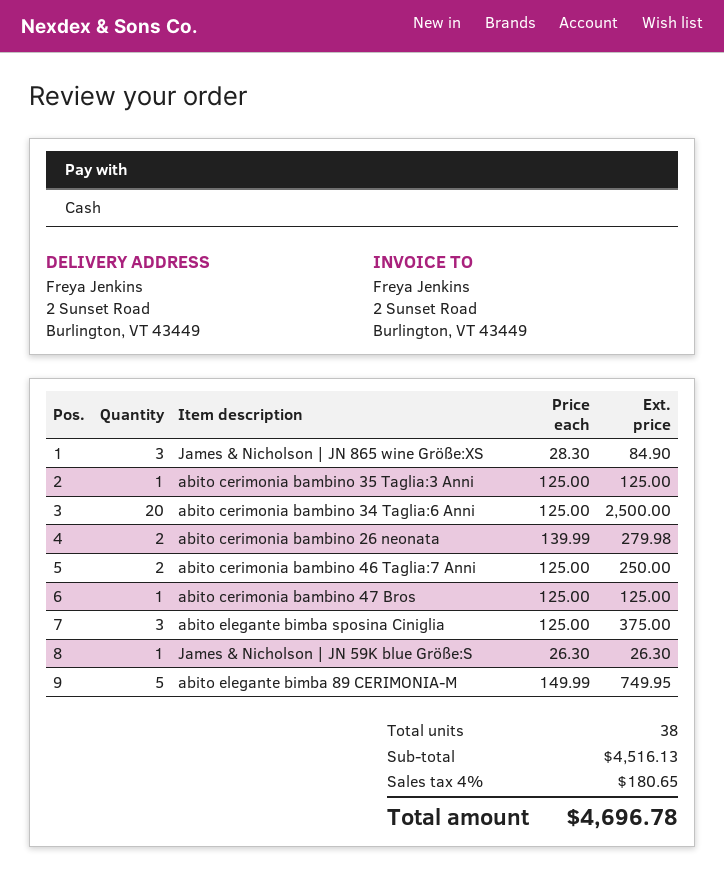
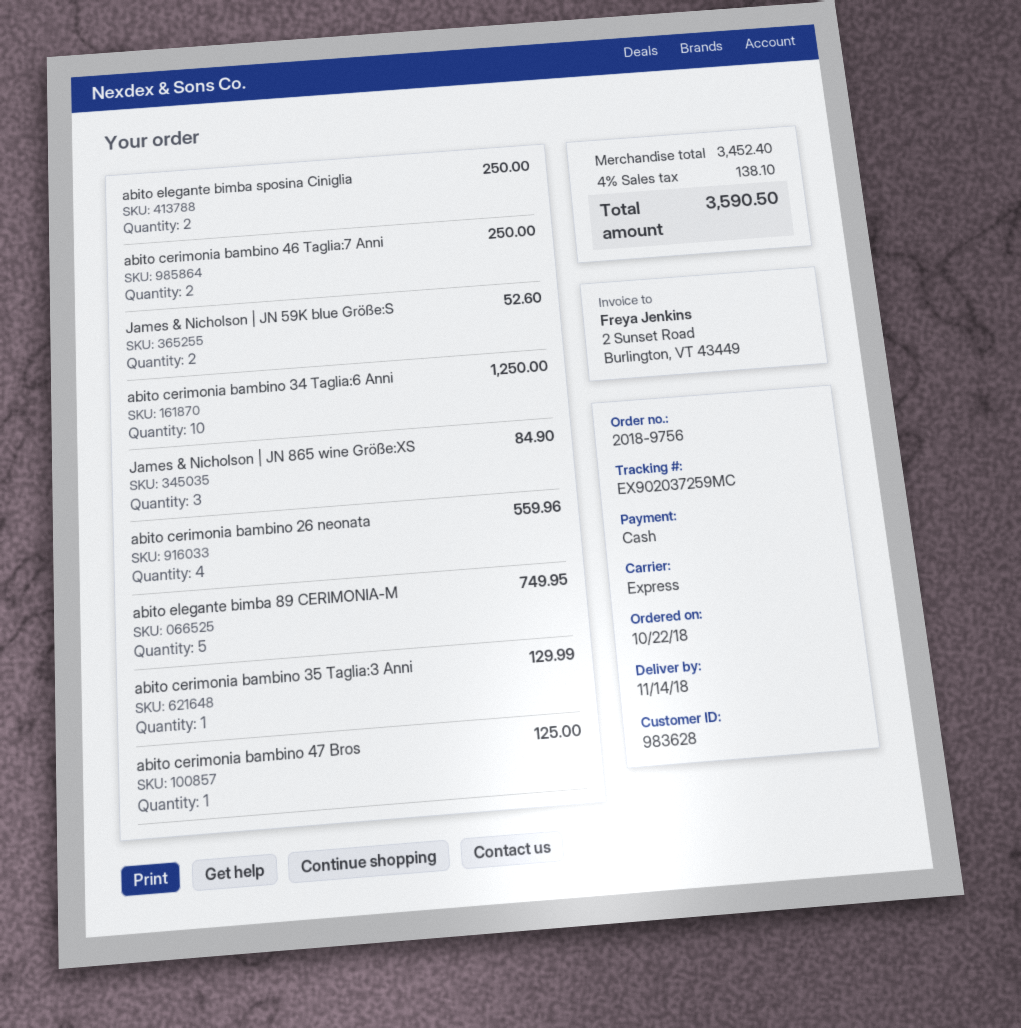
abito cerimonia bambino 35 Taglia:3 Anni: 1 for 125.00 -> 1 for 129.99
abito cerimonia bambino 34 Taglia:6 Anni: 20 for 2500.00 -> 10 for 1250.00
abito cerimonia bambino 26 neonata: 2 for 279.98 -> 4 for 559.96
abito elegante bimba sposina Ciniglia: 3 for 375.00 -> 2 for 250.00
James & Nicholson | JN 59K blue Größe:S: 1 for 26.30 -> 2 for 52.60
subtotal: 4516.13 -> 3452.40
tax: 4% = 180.65 -> 4% = 138.10
total: 4696.78 -> 3590.50

